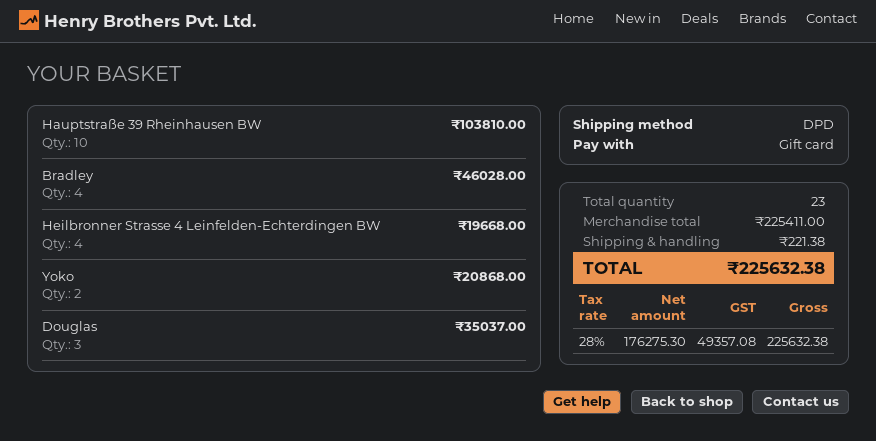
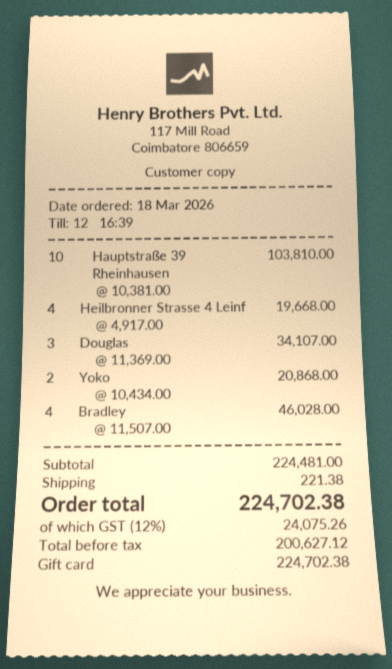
Douglas: 3 for 35037.00 -> 3 for 34107.00
subtotal: 225411.00 -> 224481.00
net: 176275.30 -> 200627.12
tax: 28% = 49357.08 -> 12% = 24075.26
total: 225632.38 -> 224702.38

